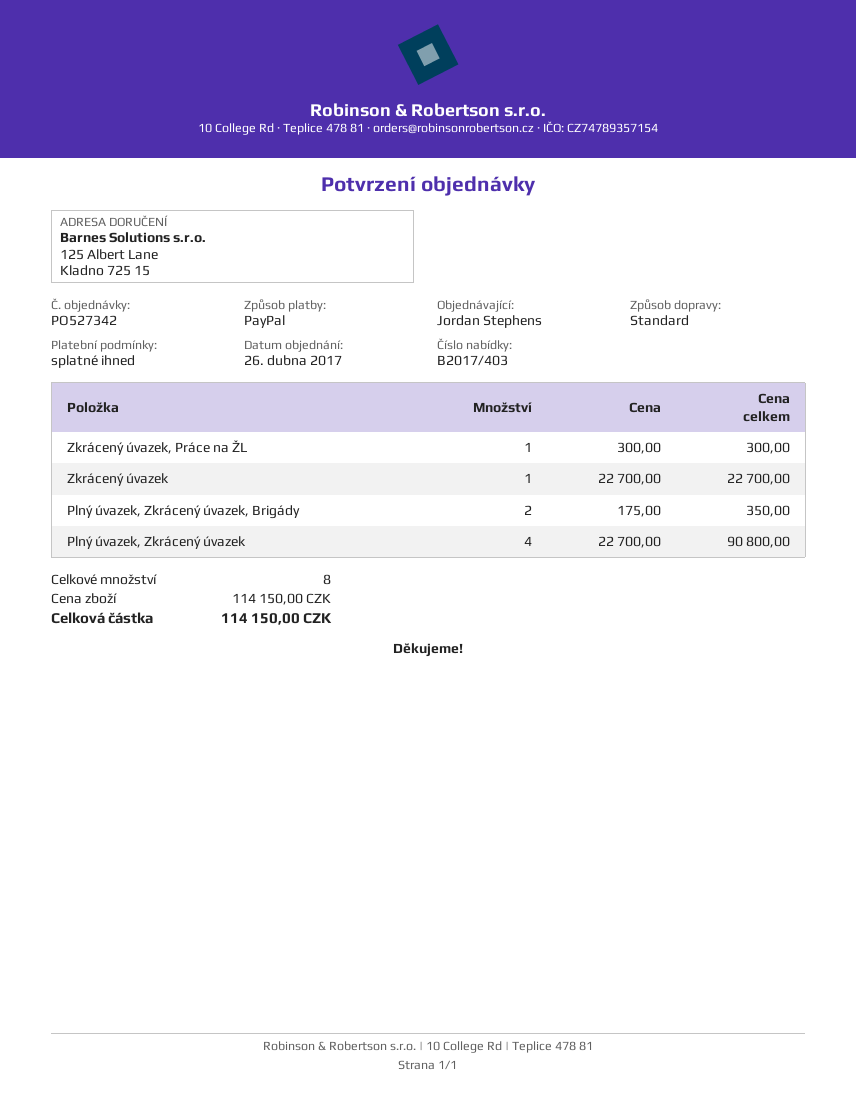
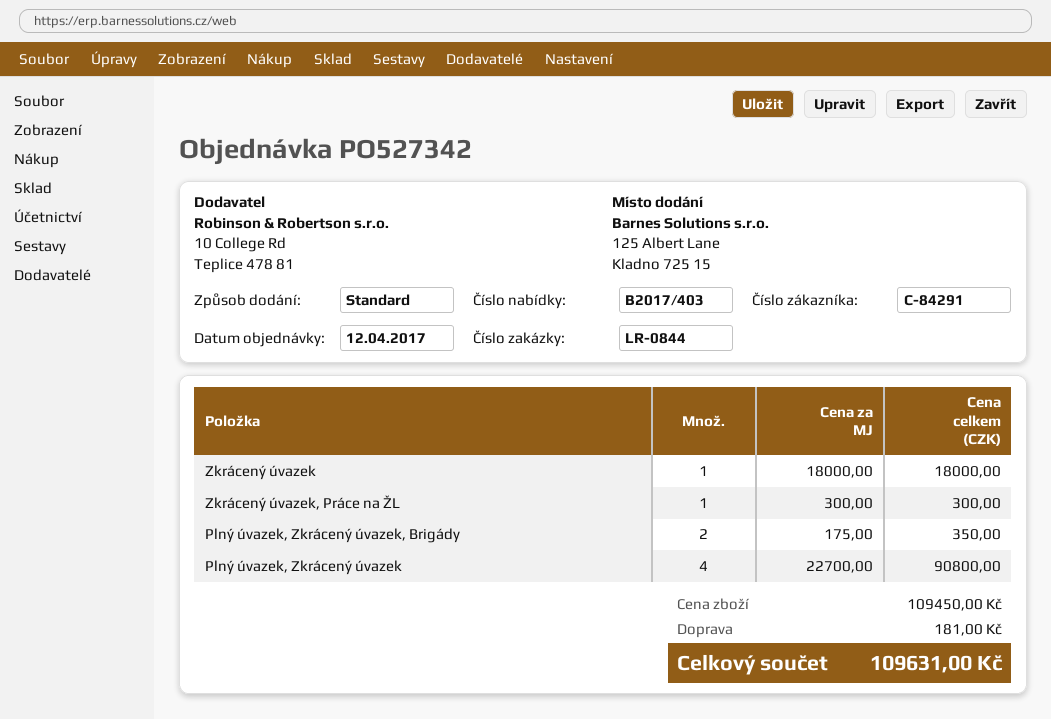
order date: 2017-04-26 -> 2017-04-12
Zkrácený úvazek: 1 x 22700.00 = 22700.00 -> 1 x 18000.00 = 18000.00
subtotal: 114150.00 -> 109450.00
shipping: none -> 181.00
total: 114150.00 -> 109631.00

